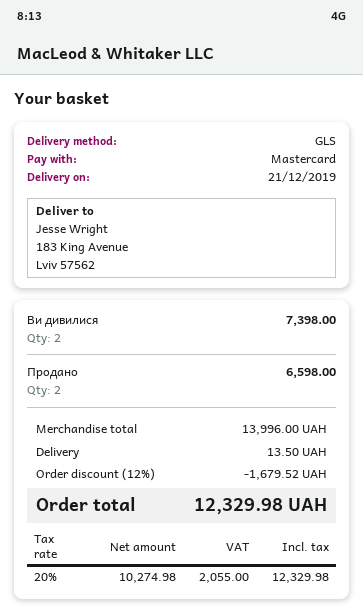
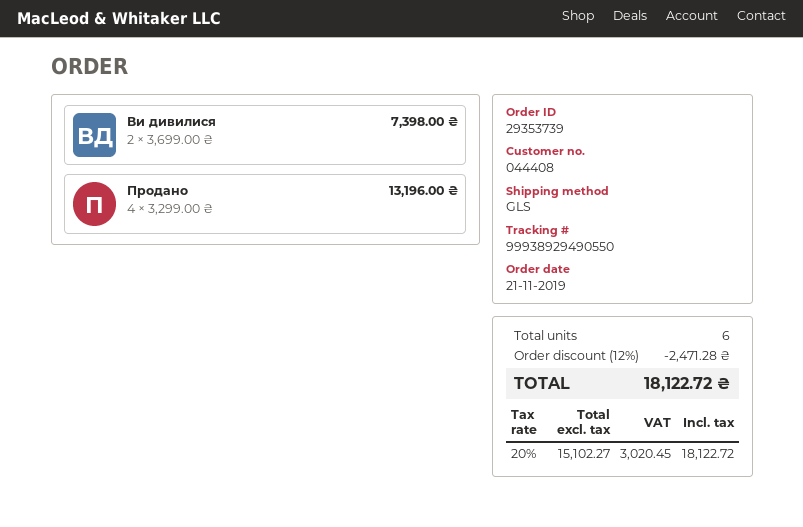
Продано: 2 for 6598.00 -> 4 for 13196.00
discount: 12% = 1679.52 -> 12% = 2471.28
shipping: 13.50 -> none
net: 10274.98 -> 15102.27
tax: 20% = 2055.00 -> 20% = 3020.45
total: 12329.98 -> 18122.72

